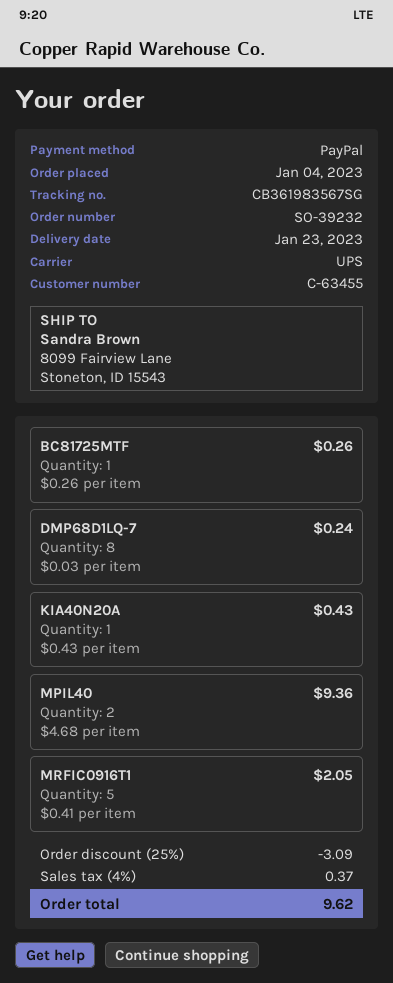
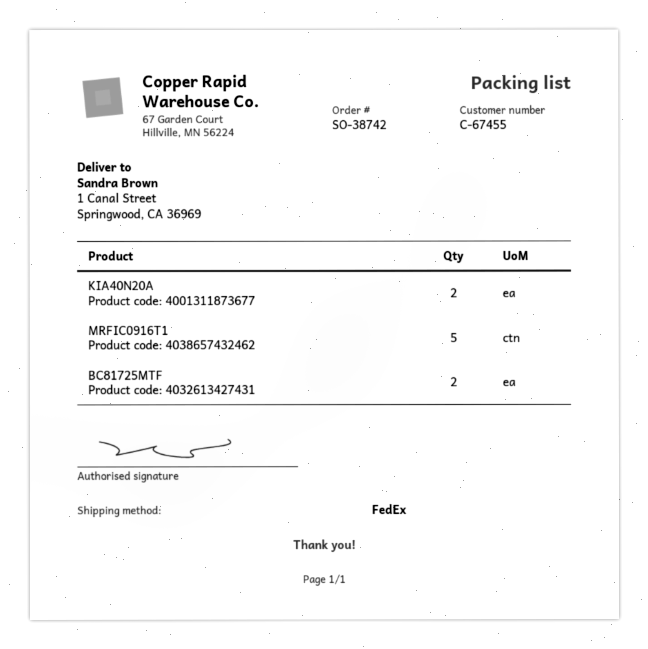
order number: SO-39232 -> SO-38742
customer number: C-63455 -> C-67455
shipping method: UPS -> FedEx
ship to: 8099 Fairview Lane, Stoneton, ID 15543 -> 1 Canal Street, Springwood, CA 36969
BC81725MTF: 1 -> 2
DMP68D1LQ-7: 8 -> none
KIA40N20A: 1 -> 2
MPIL40: 2 -> none

